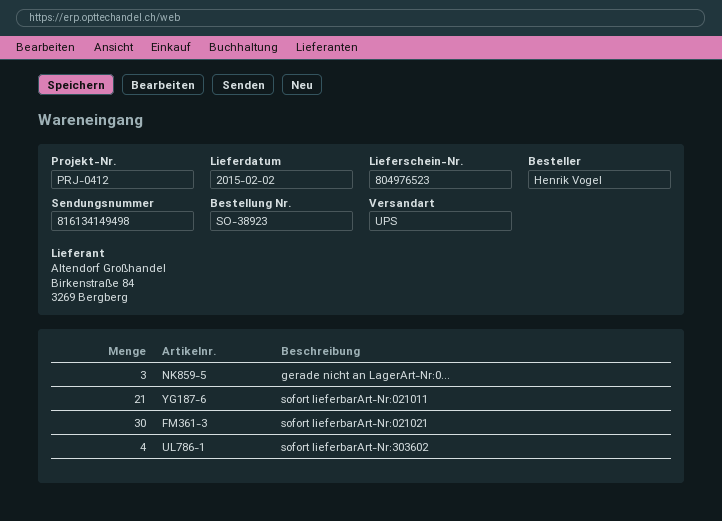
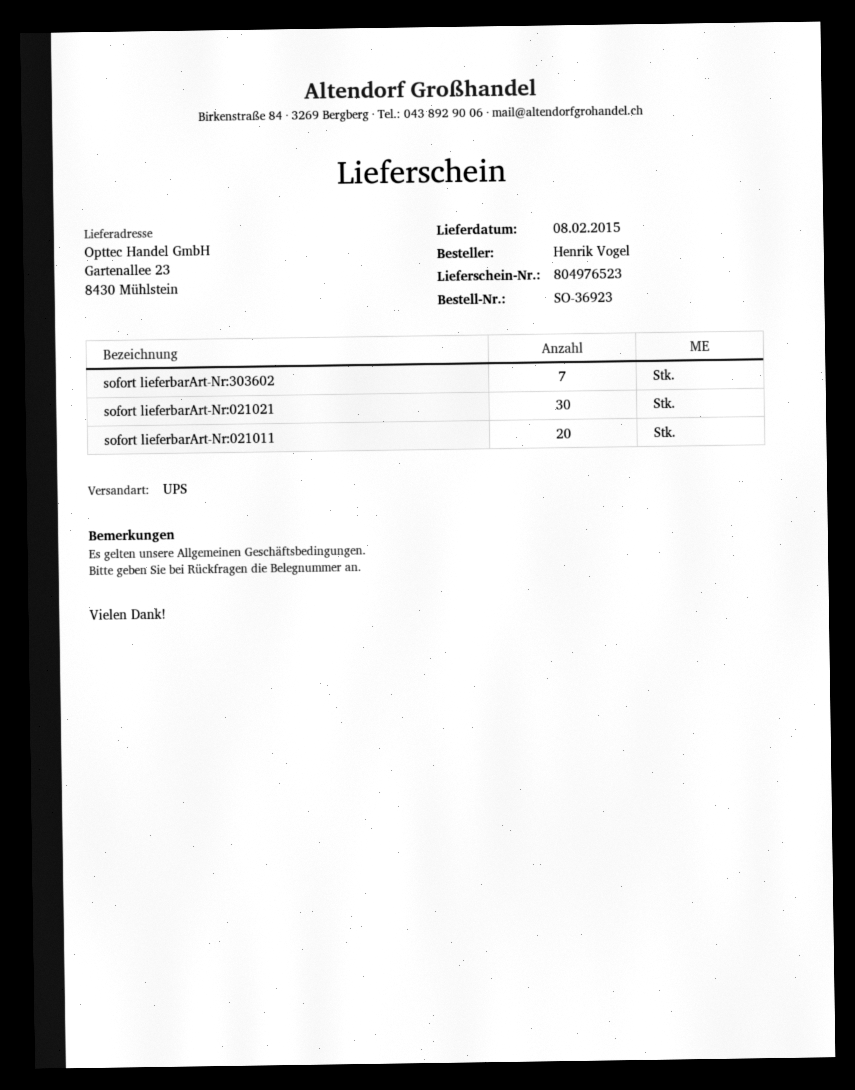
order number: SO-38923 -> SO-36923
delivery date: 2015-02-02 -> 2015-02-08
gerade nicht an LagerArt-Nr:0...: 3 -> none
sofort lieferbarArt-Nr:021011: 21 -> 20
sofort lieferbarArt-Nr:303602: 4 -> 7

